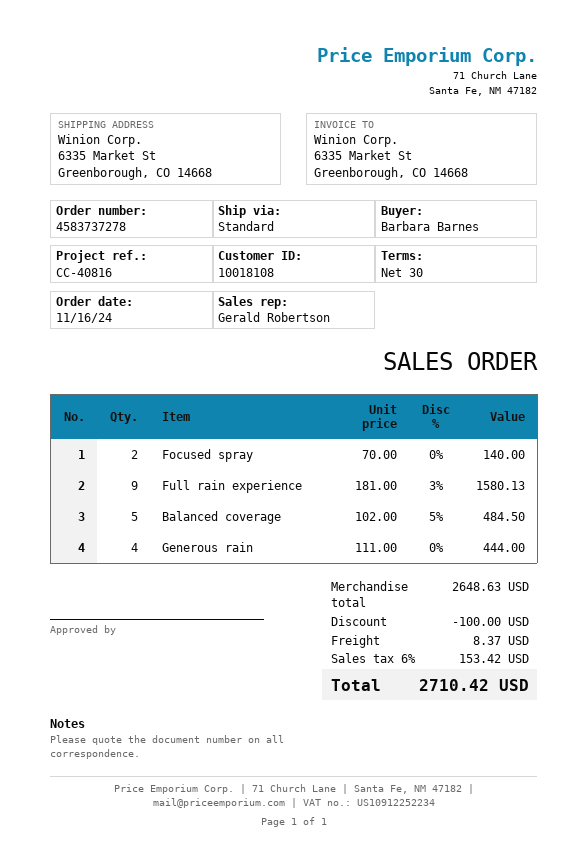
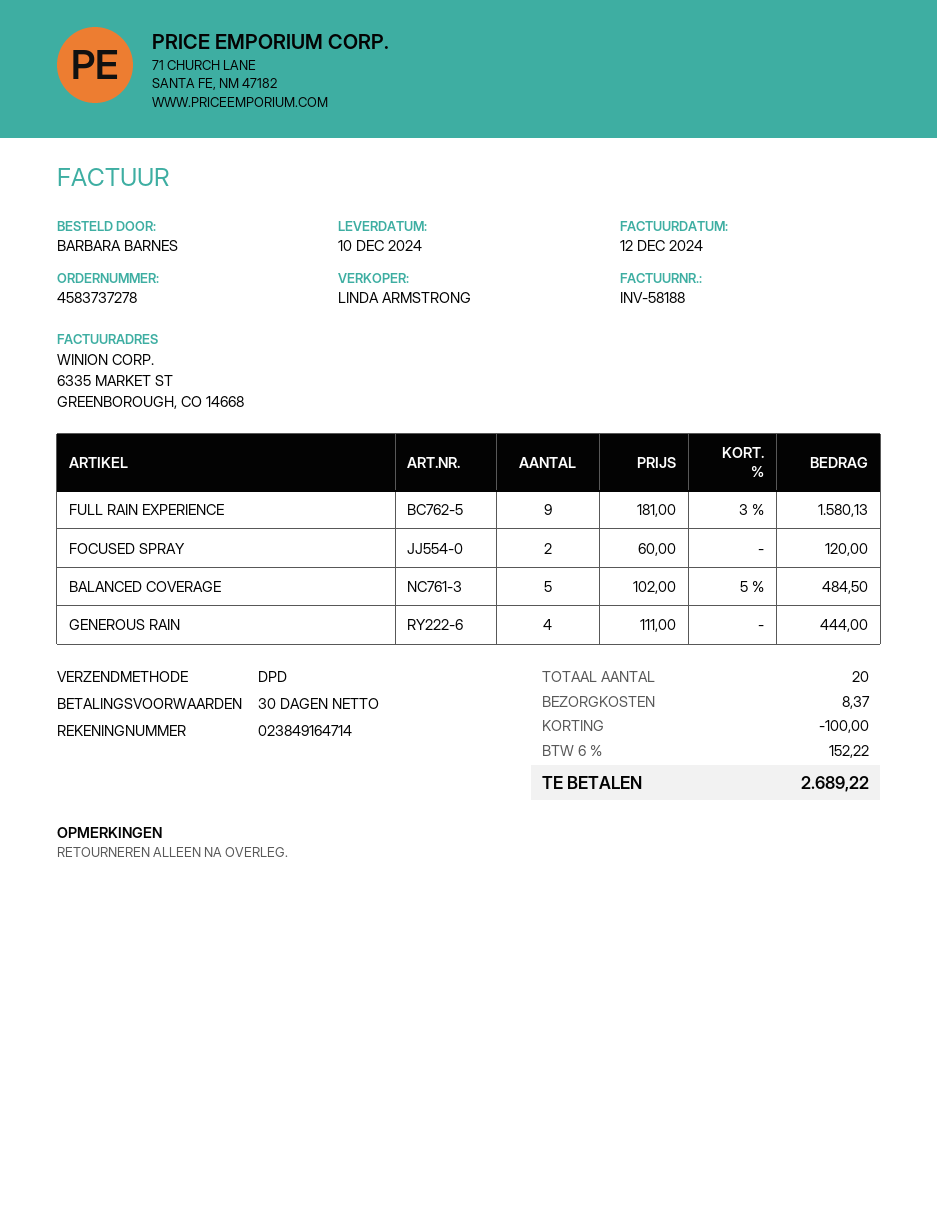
sales rep: Gerald Robertson -> LINDA ARMSTRONG
shipping method: standard -> DPD
Focused spray: 2 x 70.00 = 140.00 -> 2 x 60.00 = 120.00
tax: 6% = 153.42 -> 6% = 152.22
total: 2710.42 -> 2689.22

